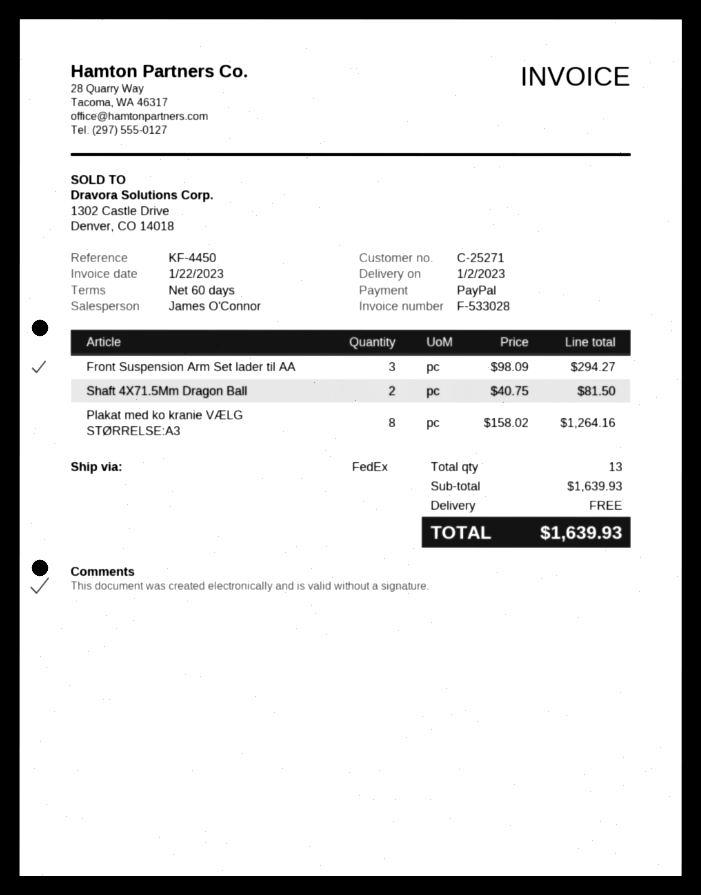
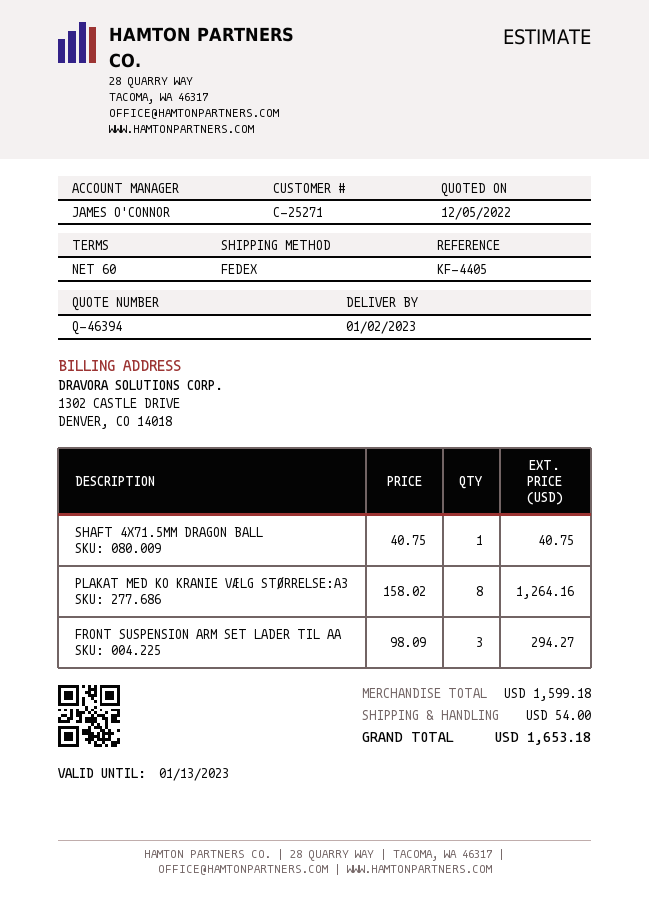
reference: KF-4450 -> KF-4405
Shaft 4X71.5Mm Dragon Ball: 2 x 40.75 = 81.50 -> 1 x 40.75 = 40.75
subtotal: 1639.93 -> 1599.18
shipping: 0.00 -> 54.00
total: 1639.93 -> 1653.18

